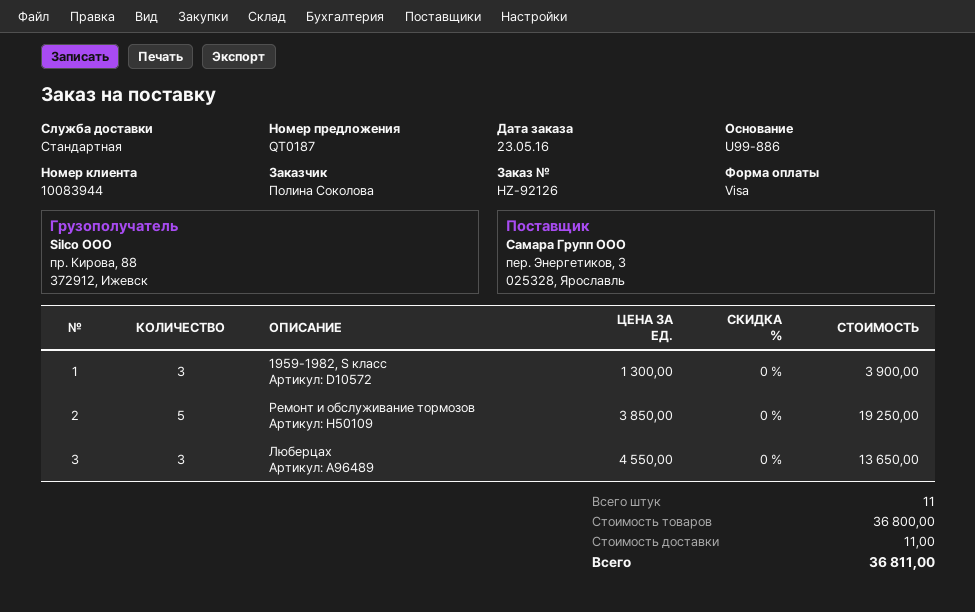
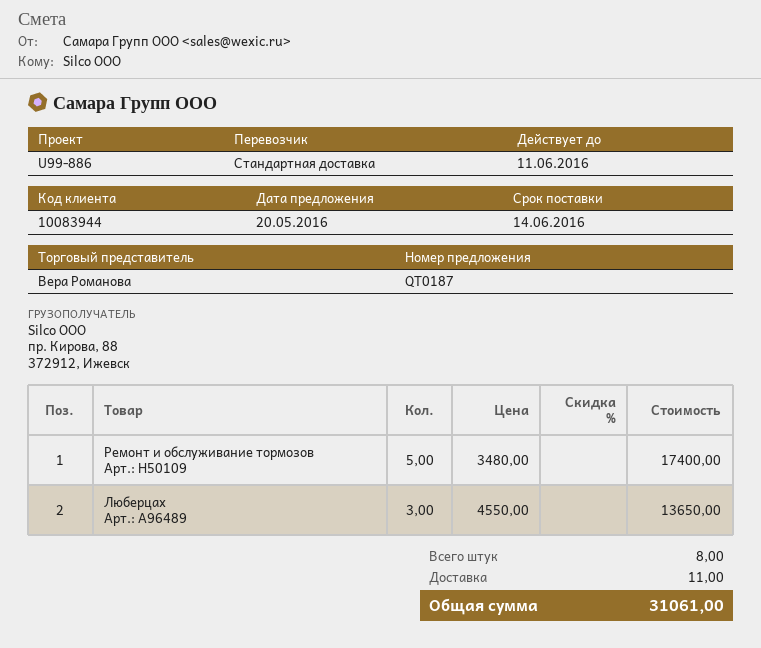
1959-1982, S класс: 3 x 1300.00 = 3900.00 -> none
Ремонт и обслуживание тормозов: 5 x 3850.00 = 19250.00 -> 5 x 3480.00 = 17400.00
total quantity: 11 -> 8
total: 36811.00 -> 31061.00

